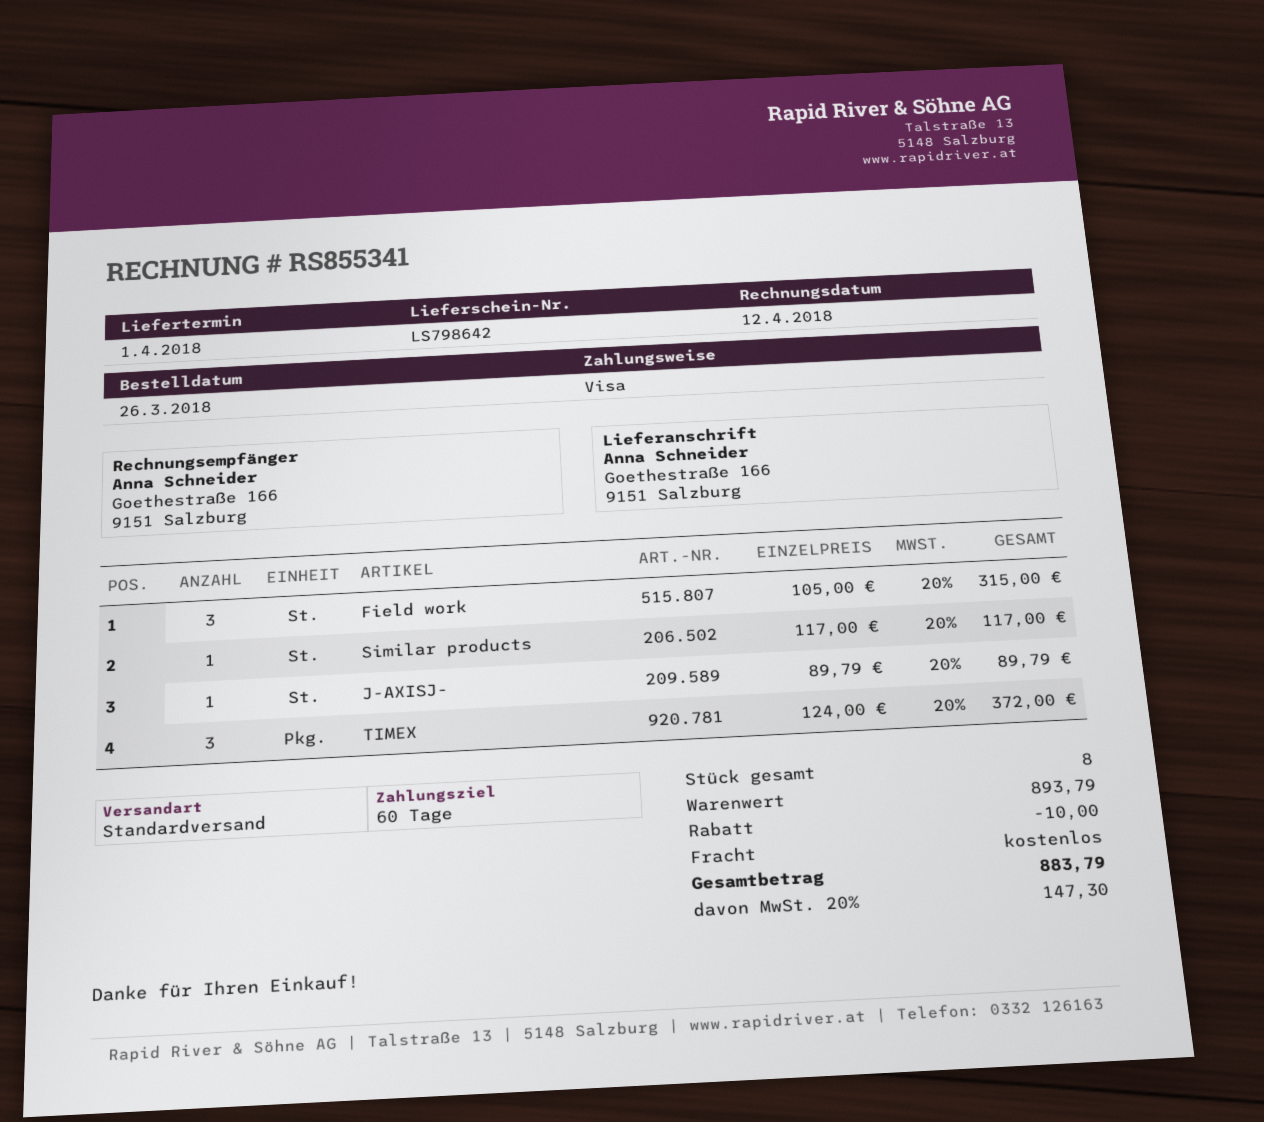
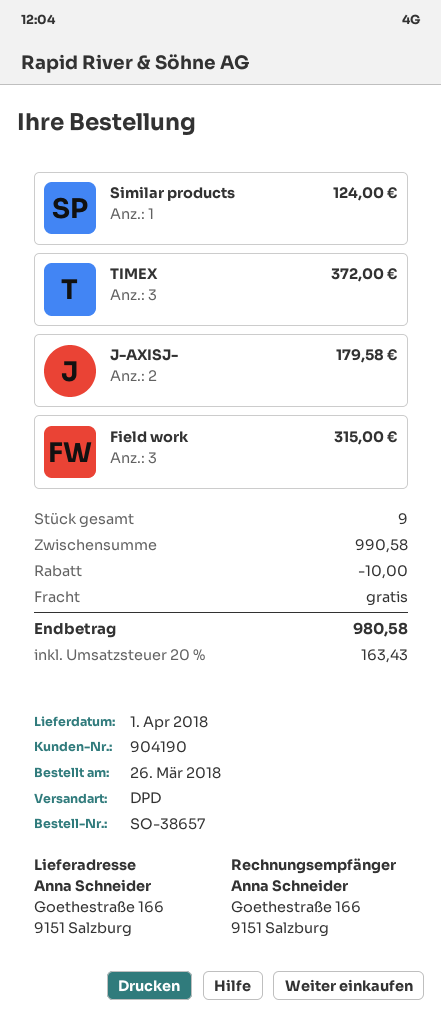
shipping method: standard -> DPD
Similar products: 1 for 117.00 -> 1 for 124.00
J-AXISJ-: 1 for 89.79 -> 2 for 179.58
total quantity: 8 -> 9
subtotal: 893.79 -> 990.58
tax: 20% = 147.30 -> 20% = 163.43
total: 883.79 -> 980.58

